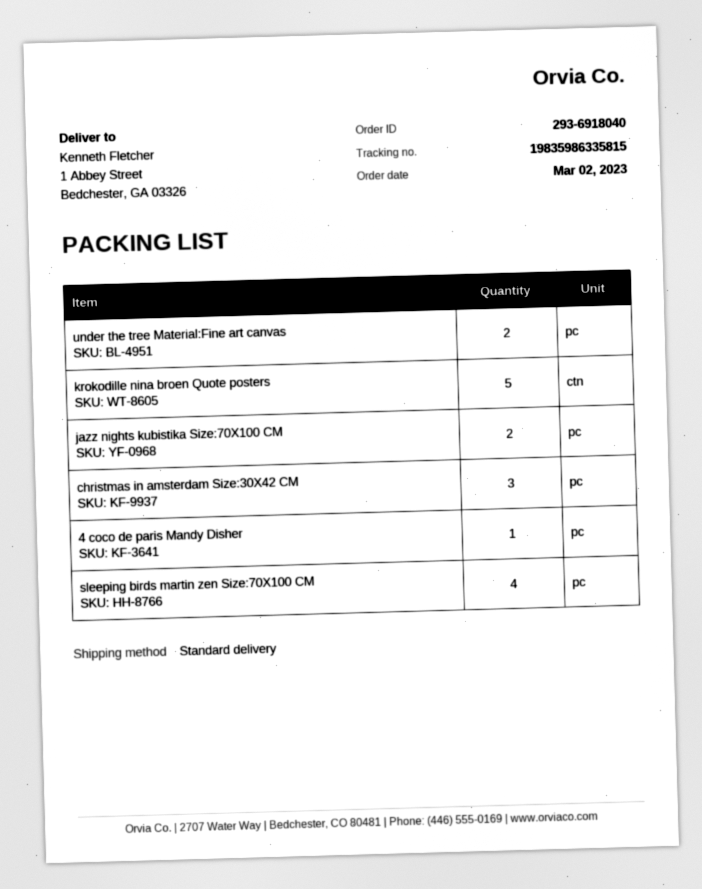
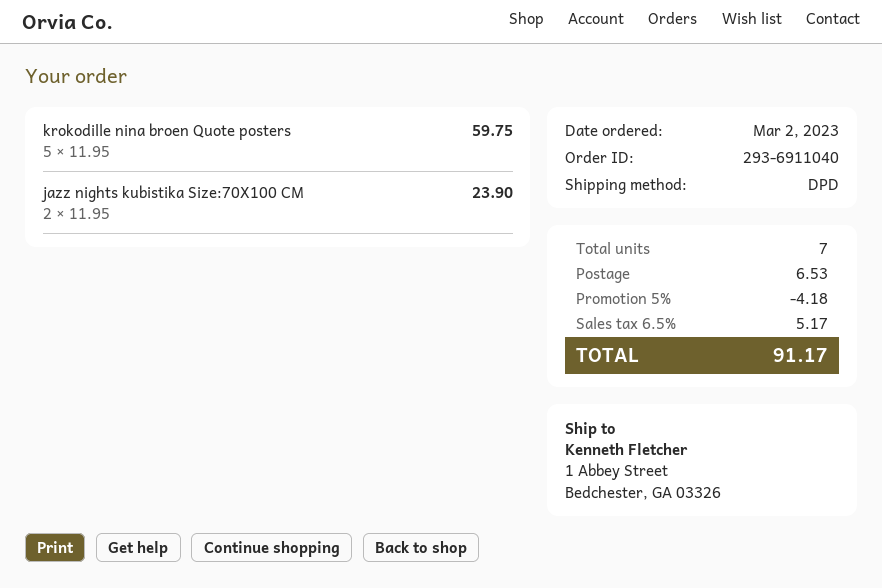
order number: 293-6918040 -> 293-6911040
shipping method: standard -> DPD
under the tree Material:Fine art canvas: 2 -> none
christmas in amsterdam Size:30X42 CM: 3 -> none
4 coco de paris Mandy Disher: 1 -> none
sleeping birds martin zen Size:70X100 CM: 4 -> none

